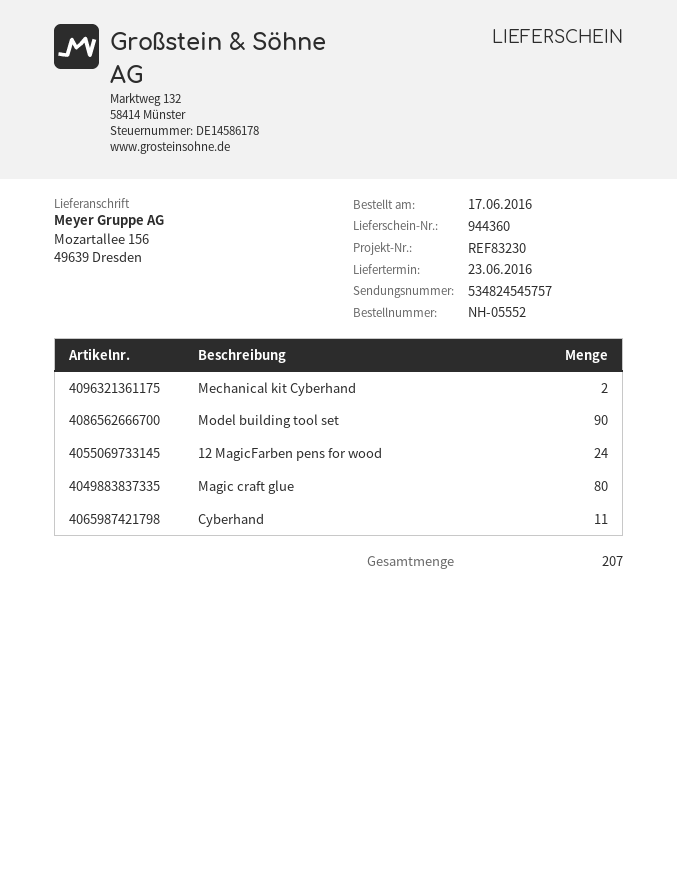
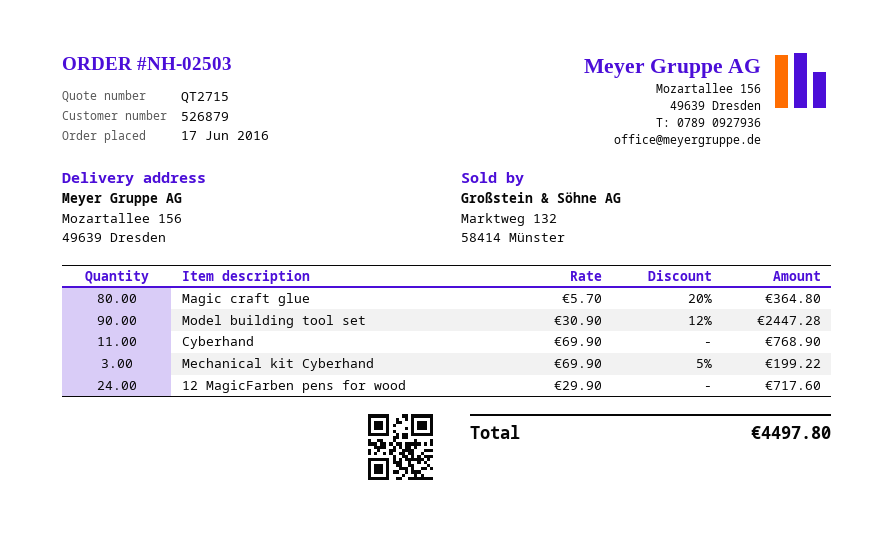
order number: NH-05552 -> NH-02503
Mechanical kit Cyberhand: 2 -> 3

